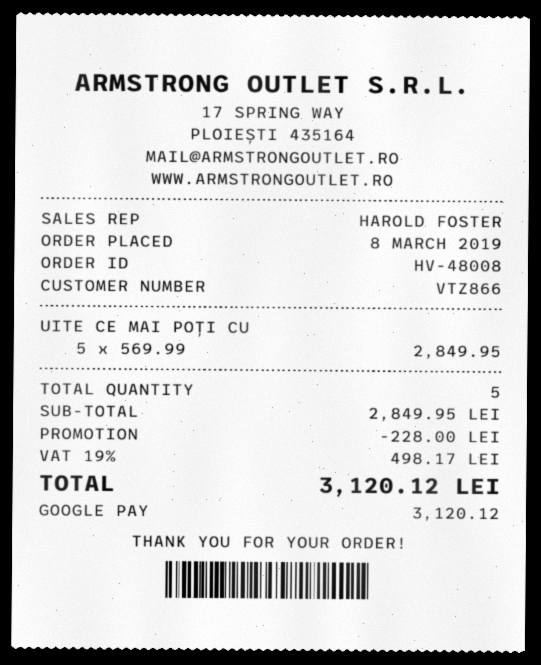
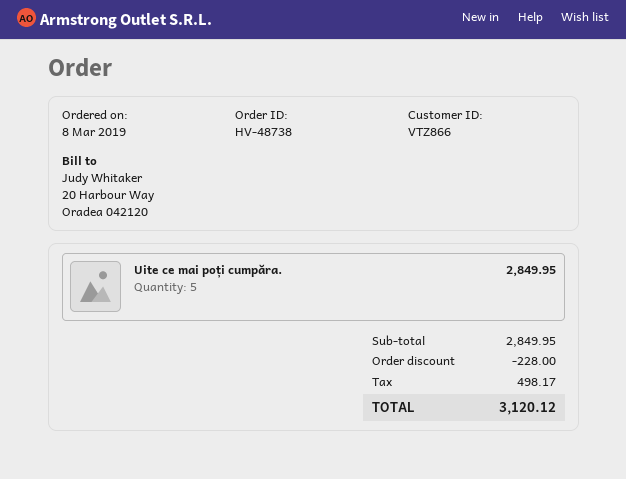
order number: HV-48008 -> HV-48738

